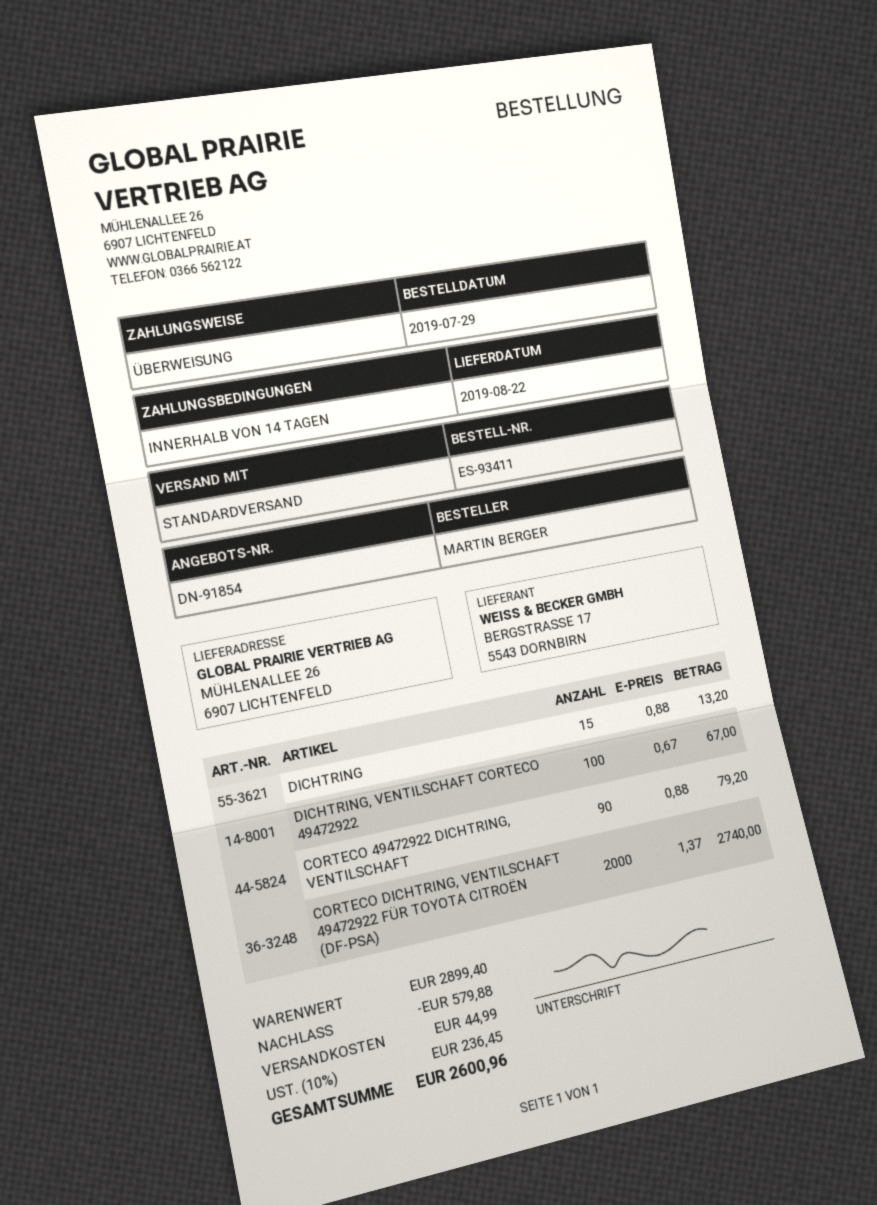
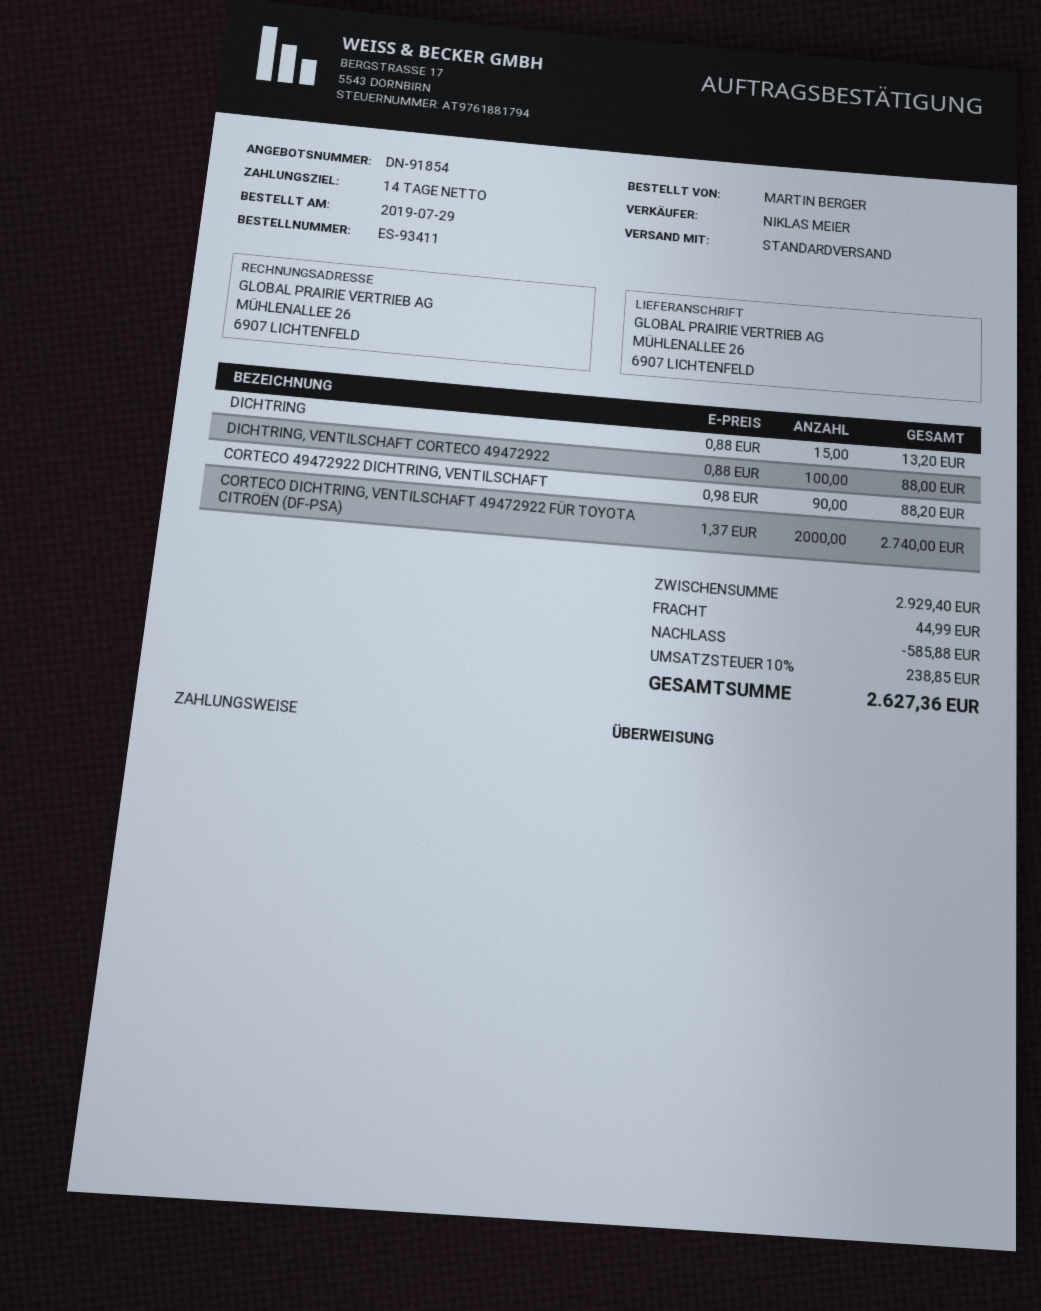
DICHTRING, VENTILSCHAFT CORTECO 49472922: 100 x 0.67 = 67.00 -> 100 x 0.88 = 88.00
CORTECO 49472922 DICHTRING, VENTILSCHAFT: 90 x 0.88 = 79.20 -> 90 x 0.98 = 88.20
subtotal: 2899.40 -> 2929.40
discount: 579.88 -> 585.88
tax: 10% = 236.45 -> 10% = 238.85
total: 2600.96 -> 2627.36

